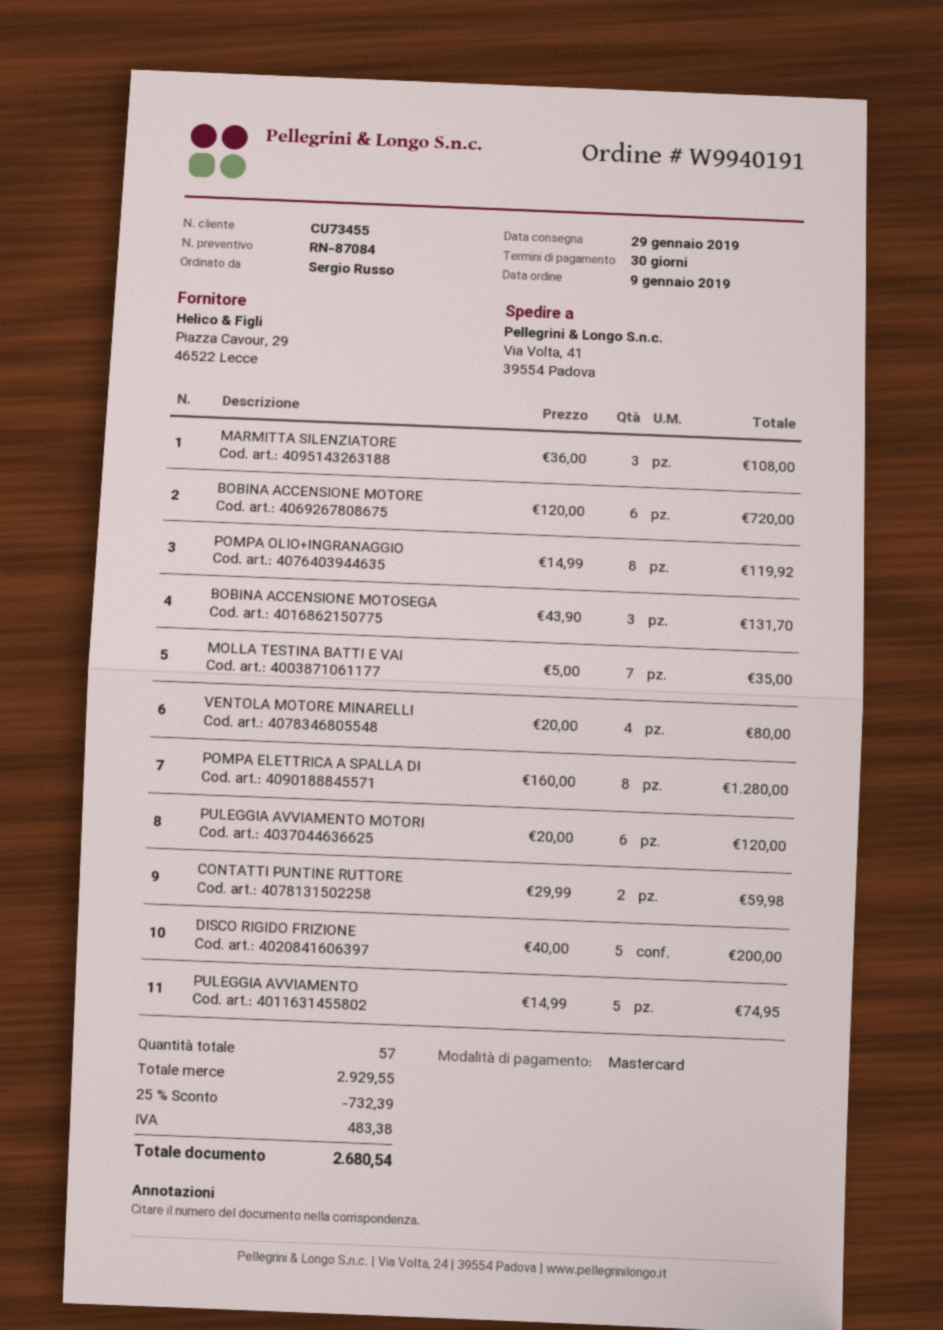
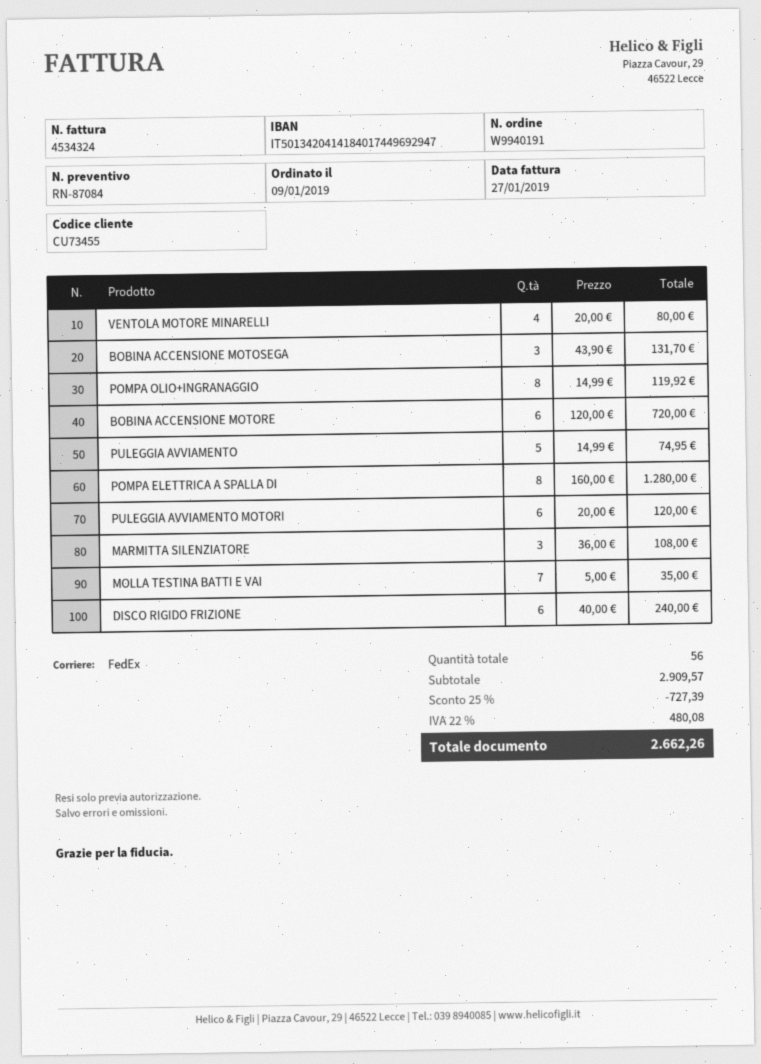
CONTATTI PUNTINE RUTTORE: 2 x 29.99 = 59.98 -> none
DISCO RIGIDO FRIZIONE: 5 x 40.00 = 200.00 -> 6 x 40.00 = 240.00
total quantity: 57 -> 56
subtotal: 2929.55 -> 2909.57
discount: 25% = 732.39 -> 25% = 727.39
tax: 483.38 -> 480.08
total: 2680.54 -> 2662.26

